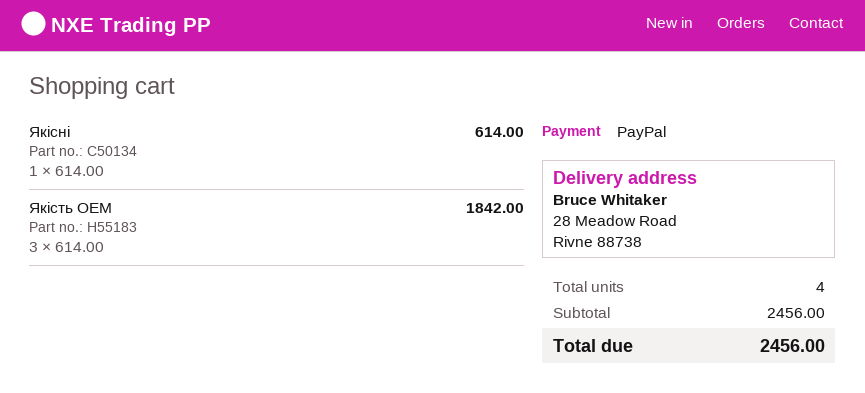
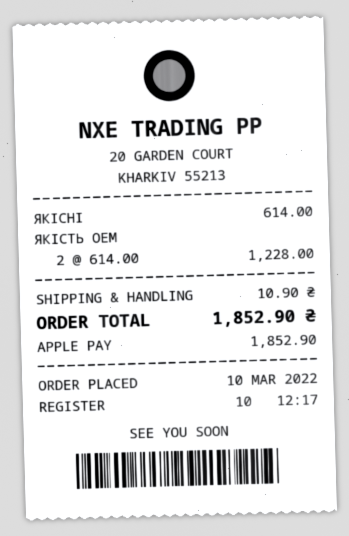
payment method: PayPal -> Apple Pay
Якість OEM: 3 x 614.00 = 1842.00 -> 2 x 614.00 = 1228.00
shipping: none -> 10.90
total: 2456.00 -> 1852.90

